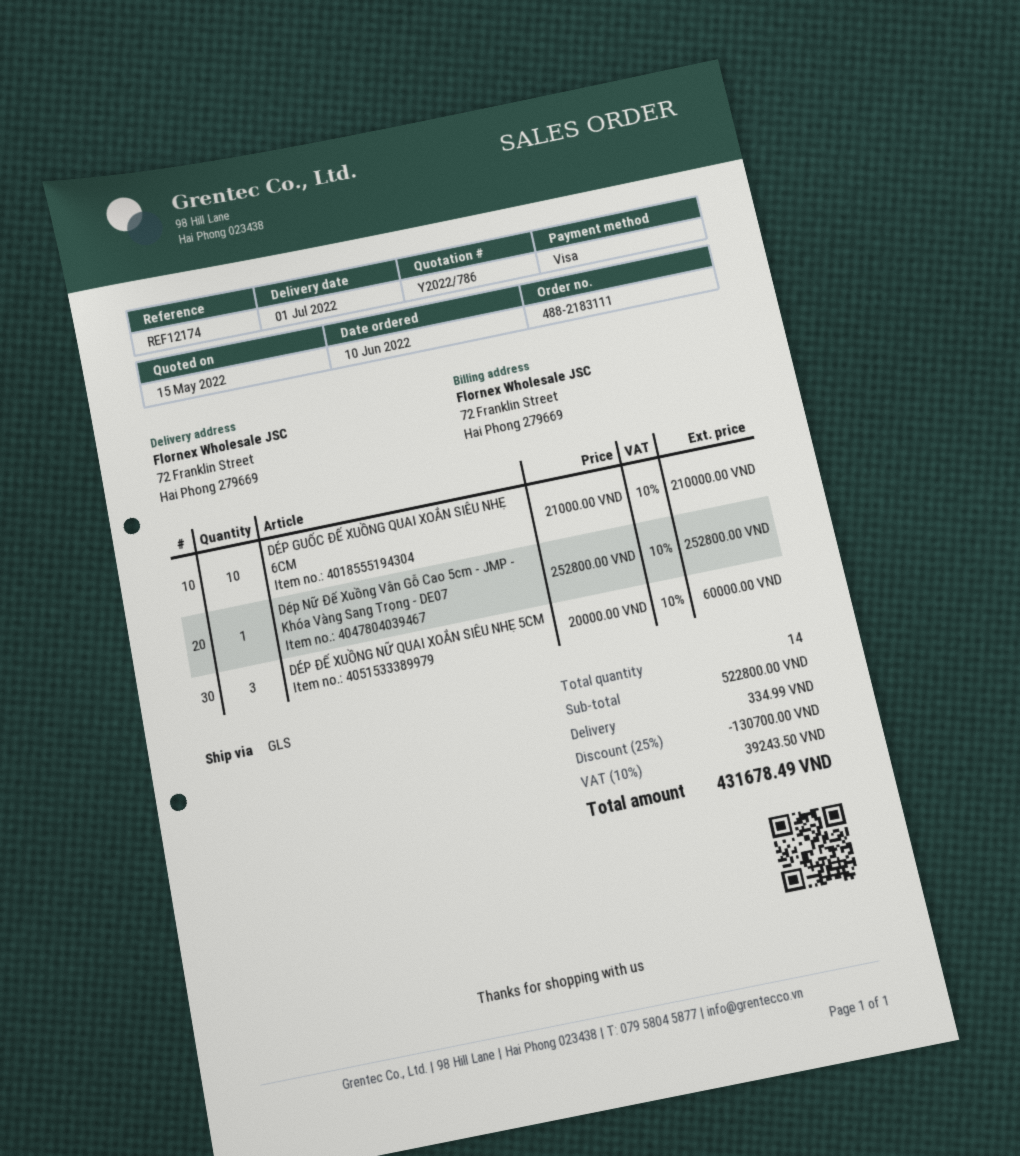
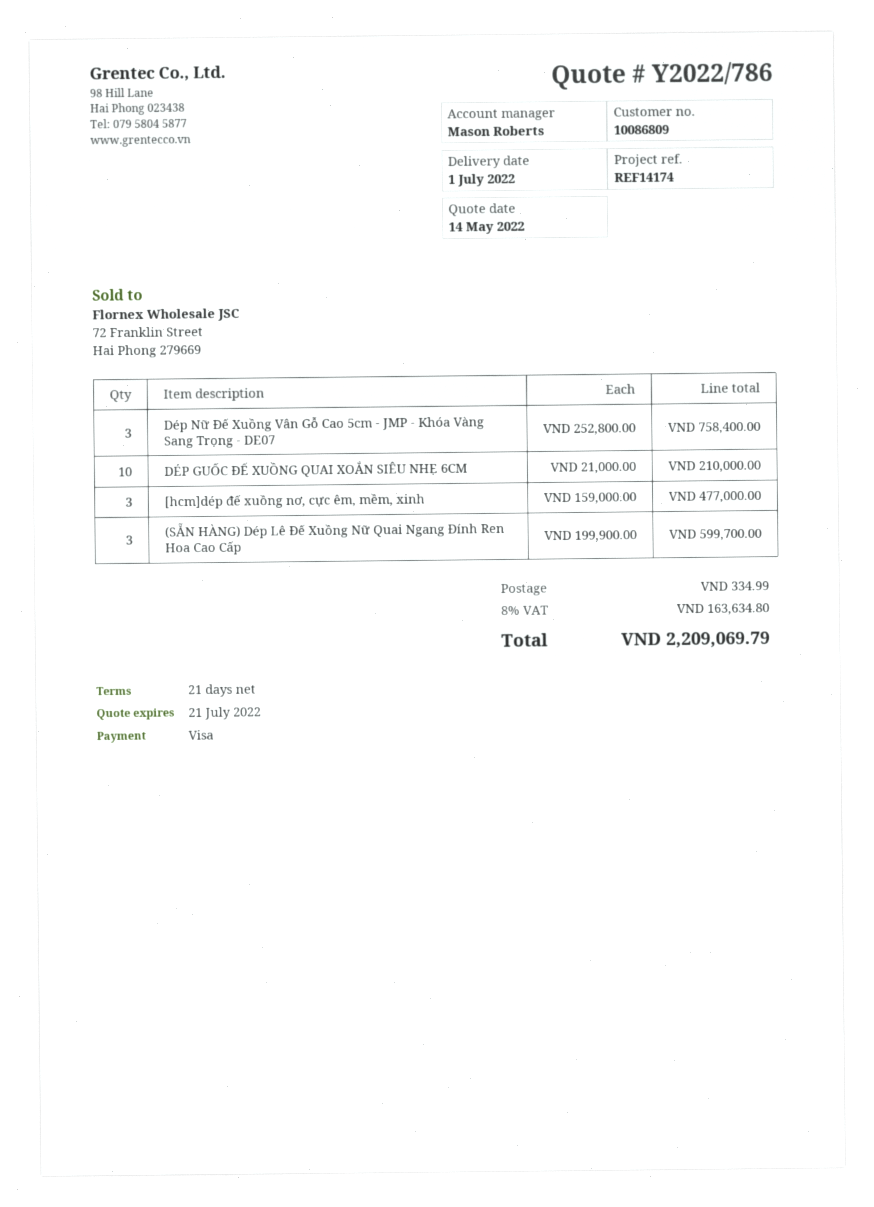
quote date: 2022-05-15 -> 2022-05-14
reference: REF12174 -> REF14174
Dép Nữ Đế Xuồng Vân Gỗ Cao 5cm - JMP - Khóa Vàng Sang Trọng - DE07: 1 x 252800.00 = 252800.00 -> 3 x 252800.00 = 758400.00
DÉP ĐẾ XUỒNG NỮ QUAI XOẮN SIÊU NHẸ 5CM: 3 x 20000.00 = 60000.00 -> none
[hcm]dép đế xuồng nơ, cực êm, mềm, xinh: none -> 3 x 159000.00 = 477000.00
(SẴN HÀNG) Dép Lê Đế Xuồng Nữ Quai Ngang Đính Ren Hoa Cao Cấp: none -> 3 x 199900.00 = 599700.00
discount: 25% = 130700.00 -> none
tax: 10% = 39243.50 -> 8% = 163634.80
total: 431678.49 -> 2209069.79

